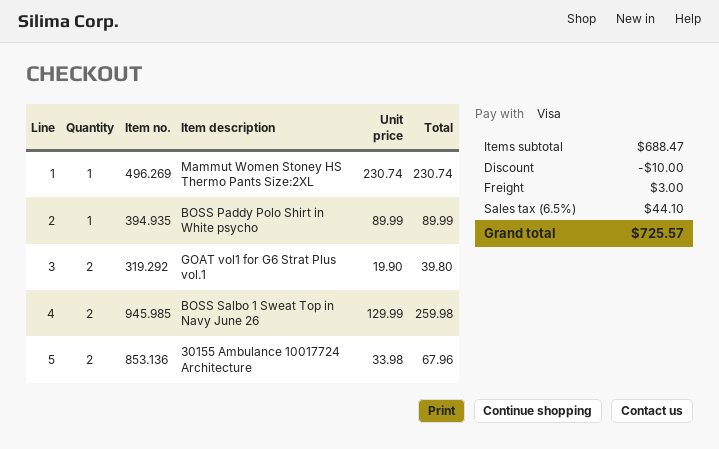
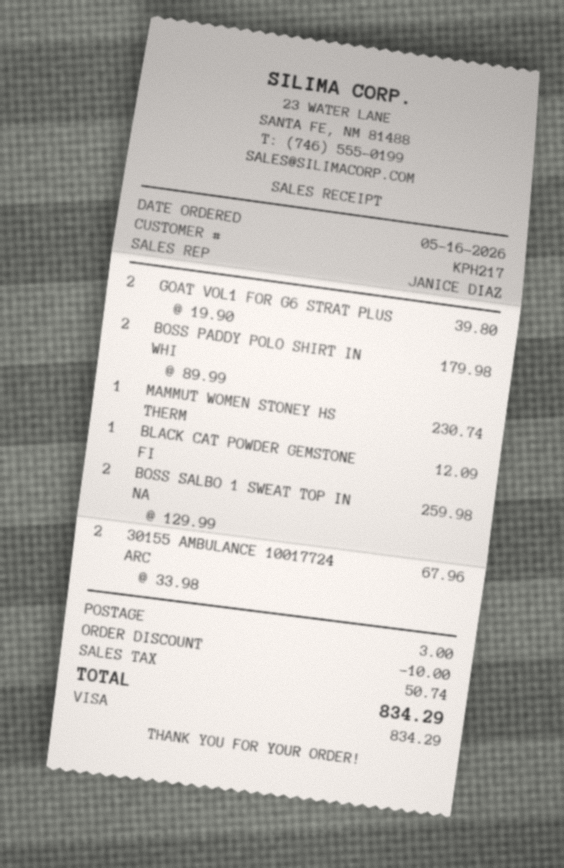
BOSS Paddy Polo Shirt in White psycho: 1 x 89.99 = 89.99 -> 2 x 89.99 = 179.98
BLACK CAT POWDER GEMSTONE FI: none -> 1 x 12.09 = 12.09
tax: 44.10 -> 50.74
total: 725.57 -> 834.29

